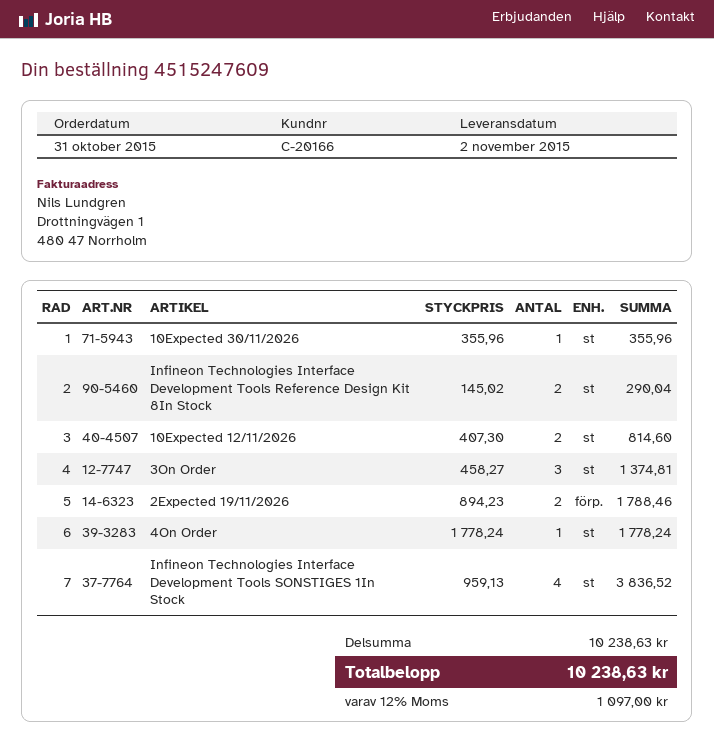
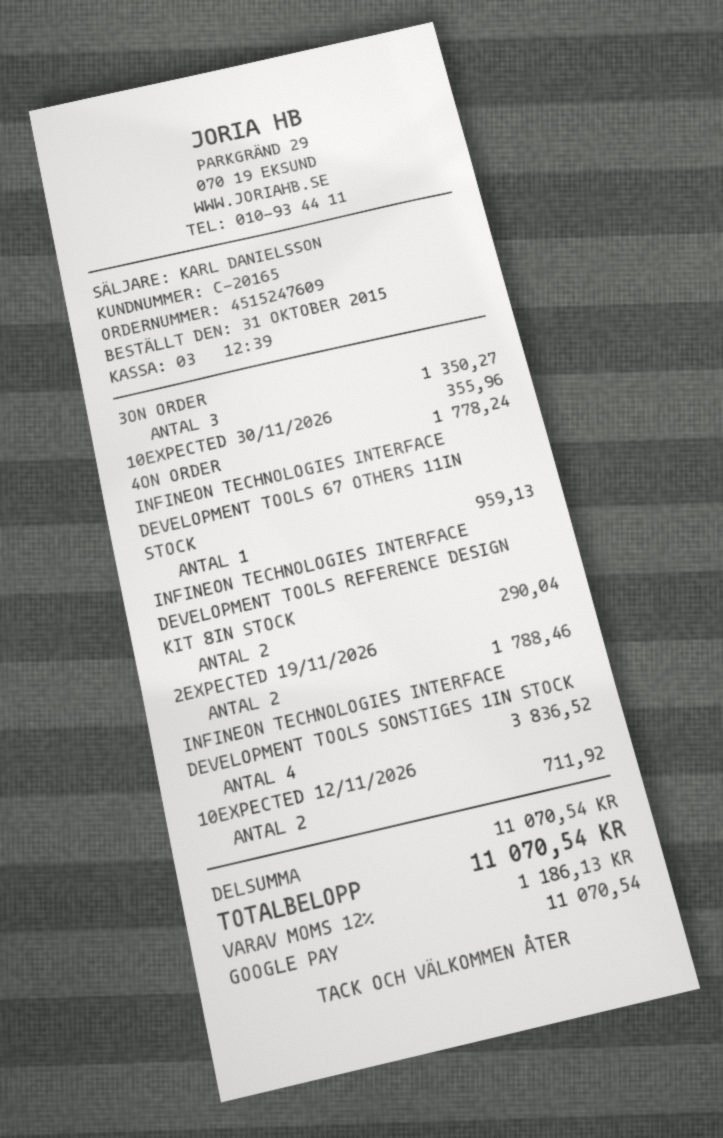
customer number: C-20166 -> C-20165
10Expected 12/11/2026: 2 for 814.60 -> 2 for 711.92
3On Order: 3 for 1374.81 -> 3 for 1350.27
INFINEON TECHNOLOGIES INTERFACE DEVELOPMENT TOOLS 67 OTHERS 11IN STOCK: none -> 1 for 959.13
subtotal: 10238.63 -> 11070.54
tax: 12% = 1097.00 -> 12% = 1186.13
total: 10238.63 -> 11070.54

